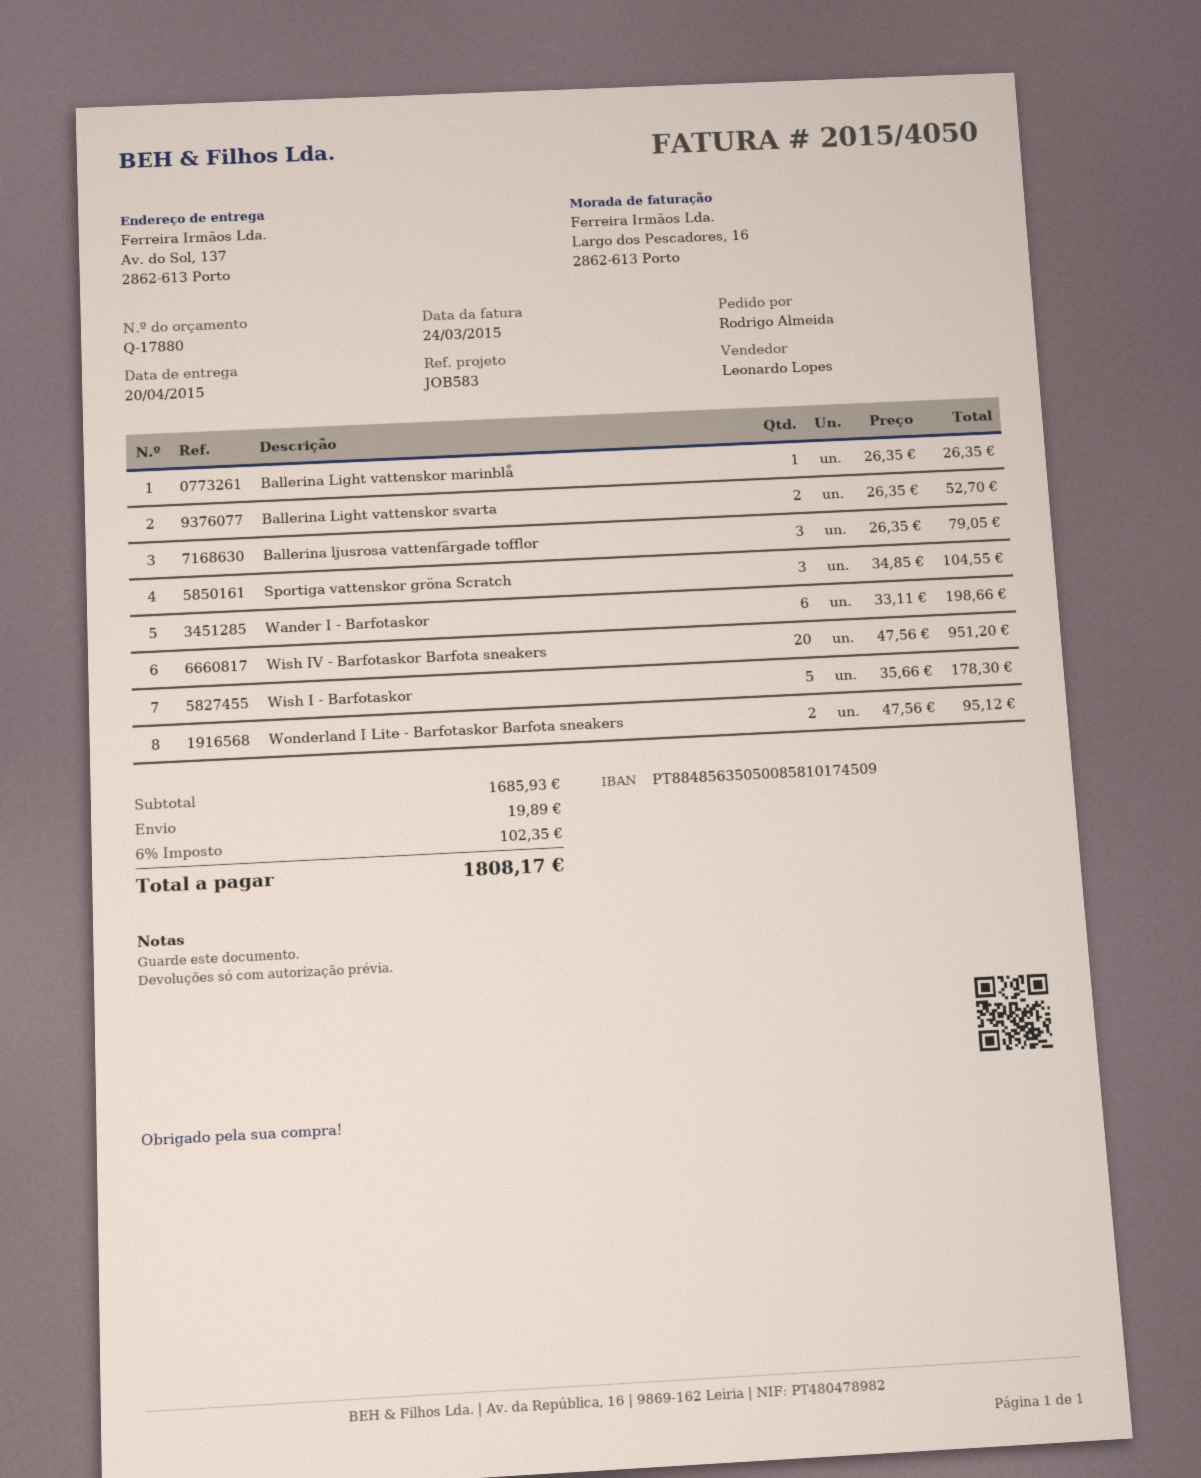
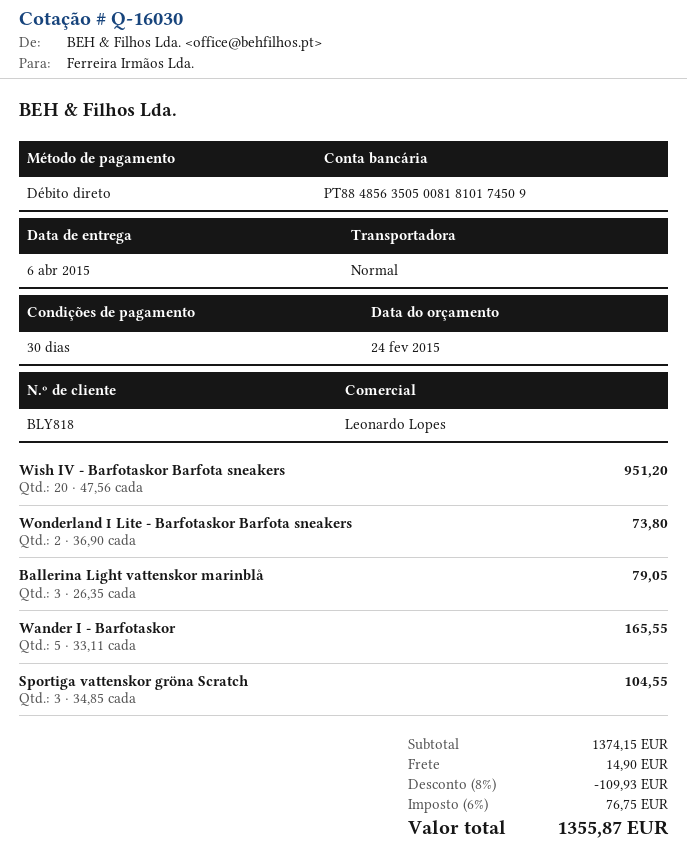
quote number: Q-17880 -> Q-16030
delivery date: 2015-04-20 -> 2015-04-06
bank account: PT88485635050085810174509 -> PT88485635050081810174509
Ballerina Light vattenskor marinblå: 1 x 26.35 = 26.35 -> 3 x 26.35 = 79.05
Ballerina Light vattenskor svarta: 2 x 26.35 = 52.70 -> none
Ballerina ljusrosa vattenfärgade tofflor: 3 x 26.35 = 79.05 -> none
Wander I - Barfotaskor: 6 x 33.11 = 198.66 -> 5 x 33.11 = 165.55
Wish Ⅰ - Barfotaskor: 5 x 35.66 = 178.30 -> none
Wonderland Ⅰ Lite - Barfotaskor Barfota sneakers: 2 x 47.56 = 95.12 -> 2 x 36.90 = 73.80
subtotal: 1685.93 -> 1374.15
discount: none -> 8% = 109.93
shipping: 19.89 -> 14.90
tax: 6% = 102.35 -> 6% = 76.75
total: 1808.17 -> 1355.87

